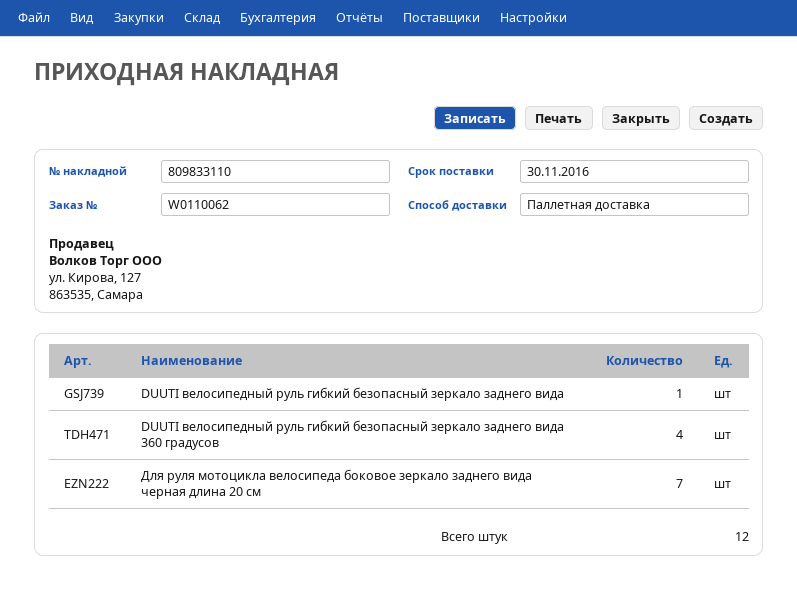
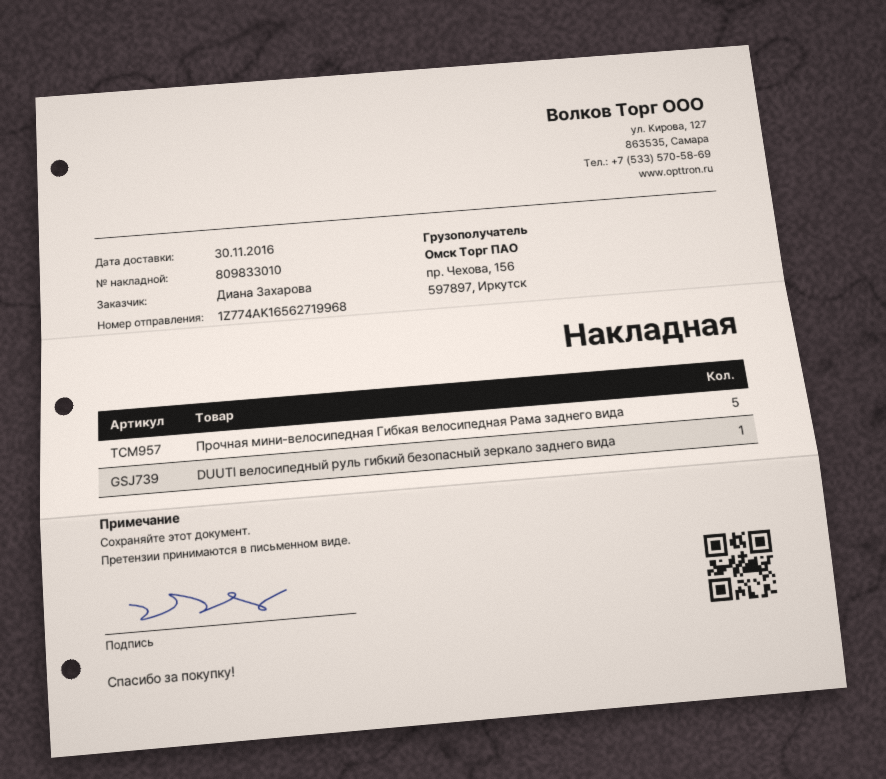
delivery note number: 809833110 -> 809833010
DUUTI велосипедный руль гибкий безопасный зеркало заднего вида 360 градусов: 4 -> none
Для руля мотоцикла велосипеда боковое зеркало заднего вида черная длина 20 см: 7 -> none
Прочная мини-велосипедная Гибкая велосипедная Рама заднего вида: none -> 5

